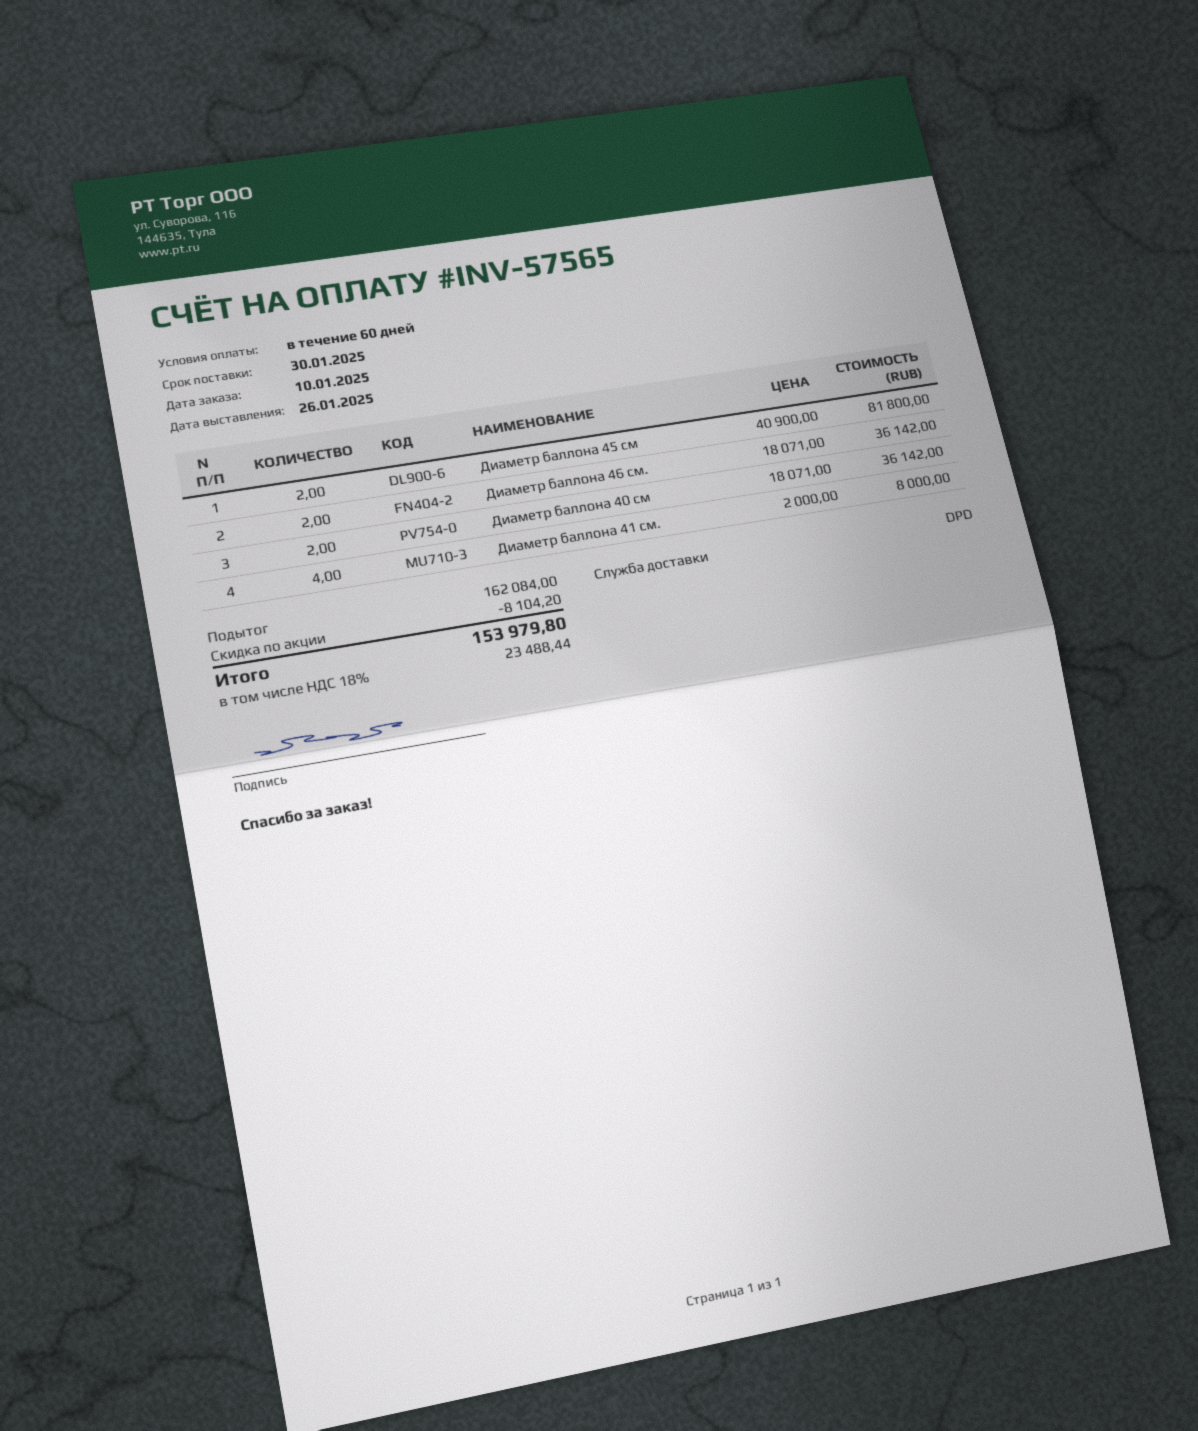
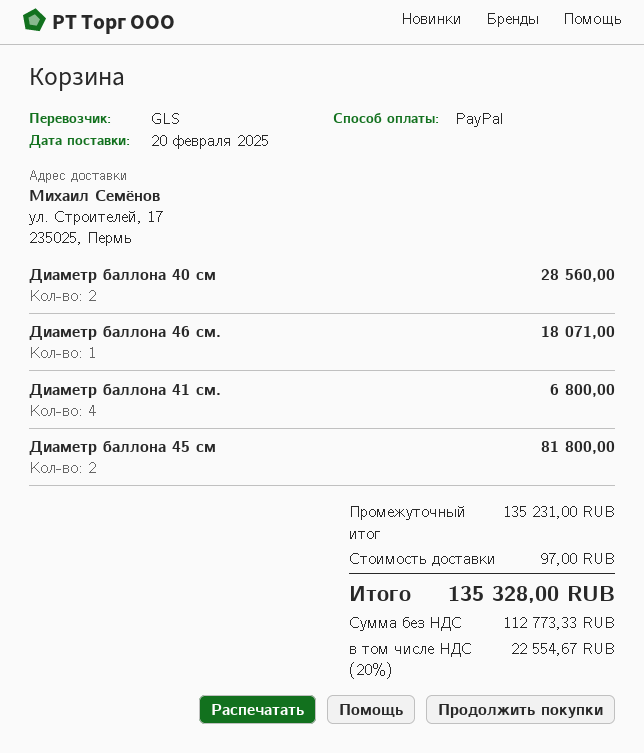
delivery date: 2025-01-30 -> 2025-02-20
shipping method: DPD -> GLS
Диаметр баллона 46 см.: 2 for 36142.00 -> 1 for 18071.00
Диаметр баллона 40 см: 2 for 36142.00 -> 2 for 28560.00
Диаметр баллона 41 см.: 4 for 8000.00 -> 4 for 6800.00
subtotal: 162084.00 -> 135231.00
discount: 8104.20 -> none
shipping: none -> 97.00
tax: 18% = 23488.44 -> 20% = 22554.67
total: 153979.80 -> 135328.00

